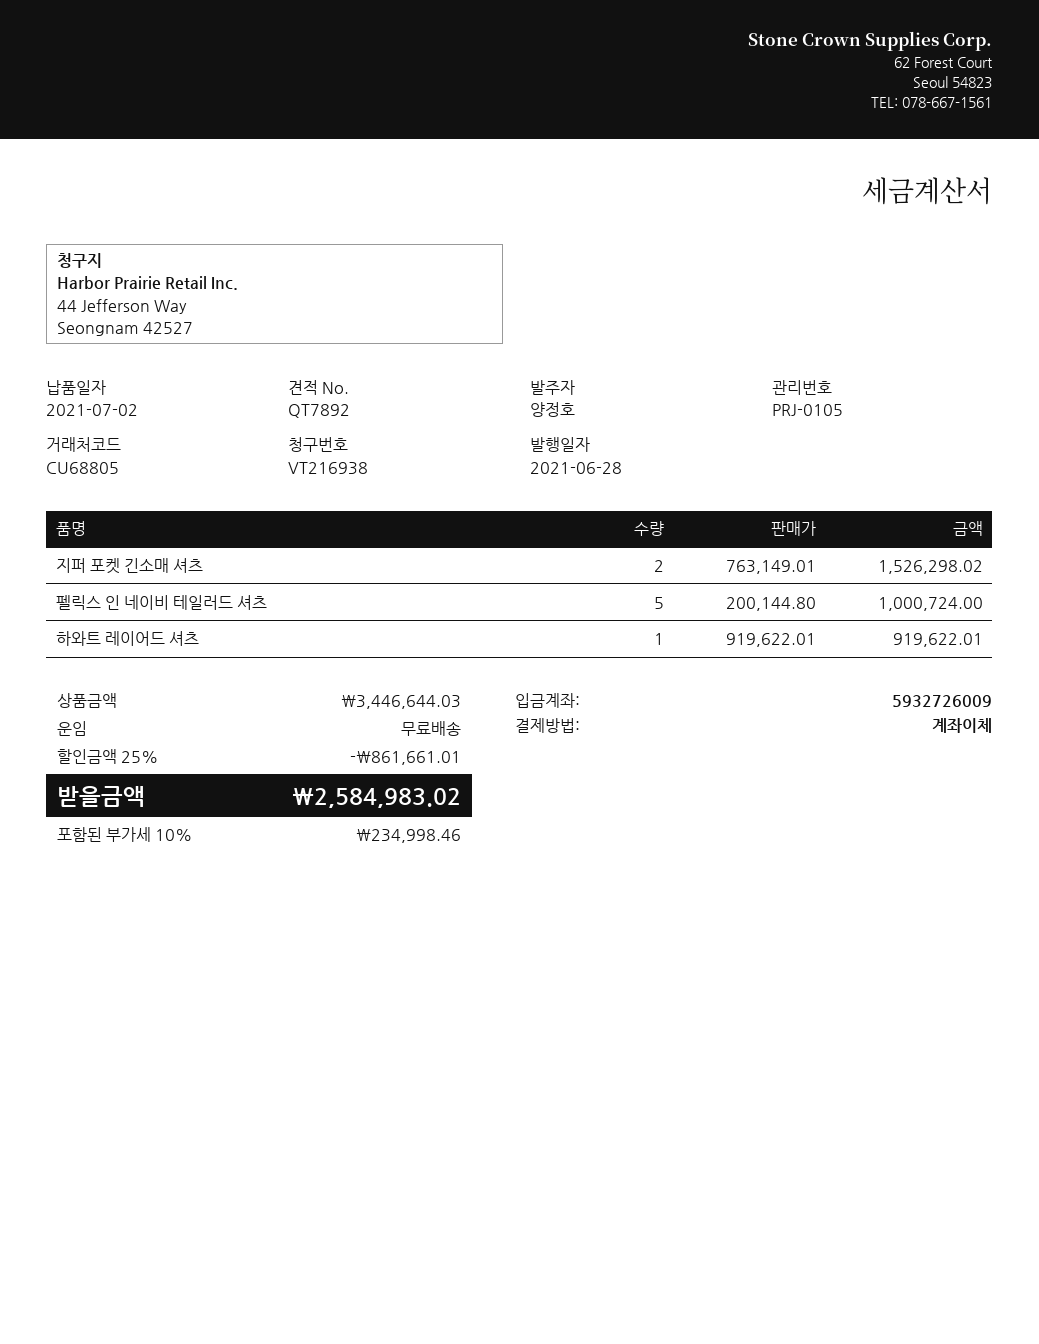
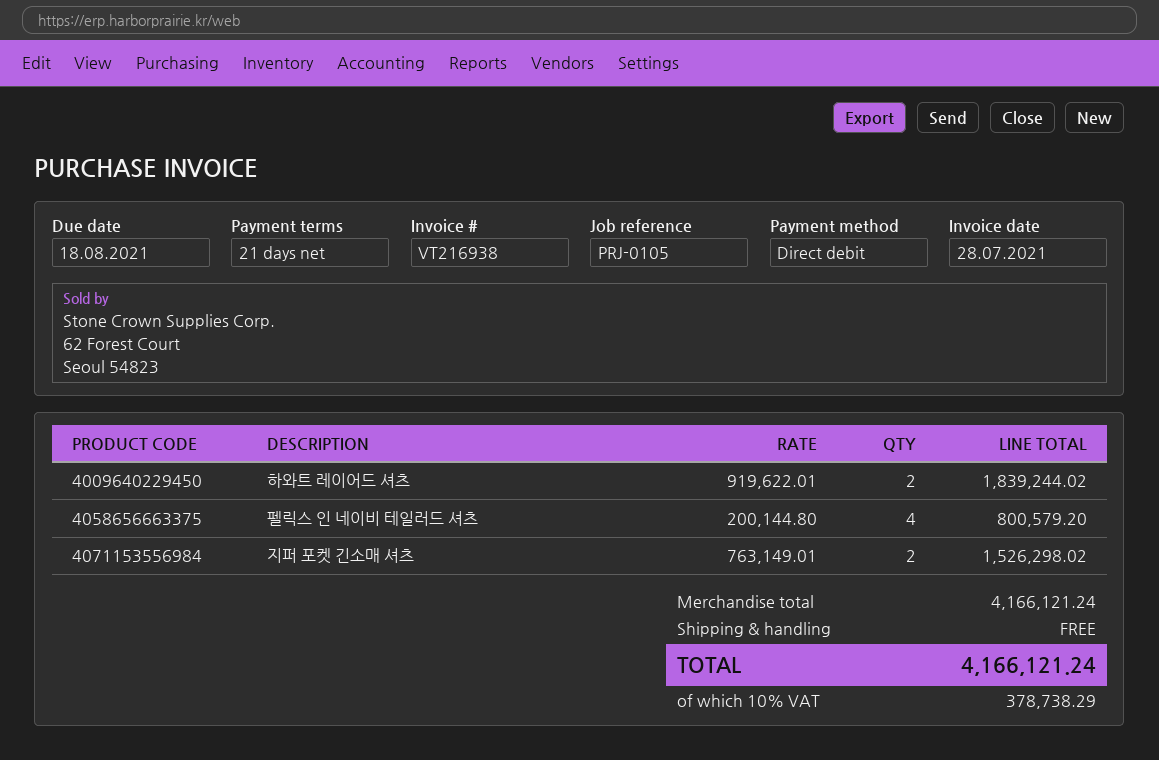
invoice date: 2021-06-28 -> 2021-07-28
payment method: bank transfer -> direct debit
펠릭스 인 네이비 테일러드 셔츠: 5 x 200144.80 = 1000724.00 -> 4 x 200144.80 = 800579.20
하와트 레이어드 셔츠: 1 x 919622.01 = 919622.01 -> 2 x 919622.01 = 1839244.02
subtotal: 3446644.03 -> 4166121.24
discount: 25% = 861661.01 -> none
tax: 10% = 234998.46 -> 10% = 378738.29
total: 2584983.02 -> 4166121.24

